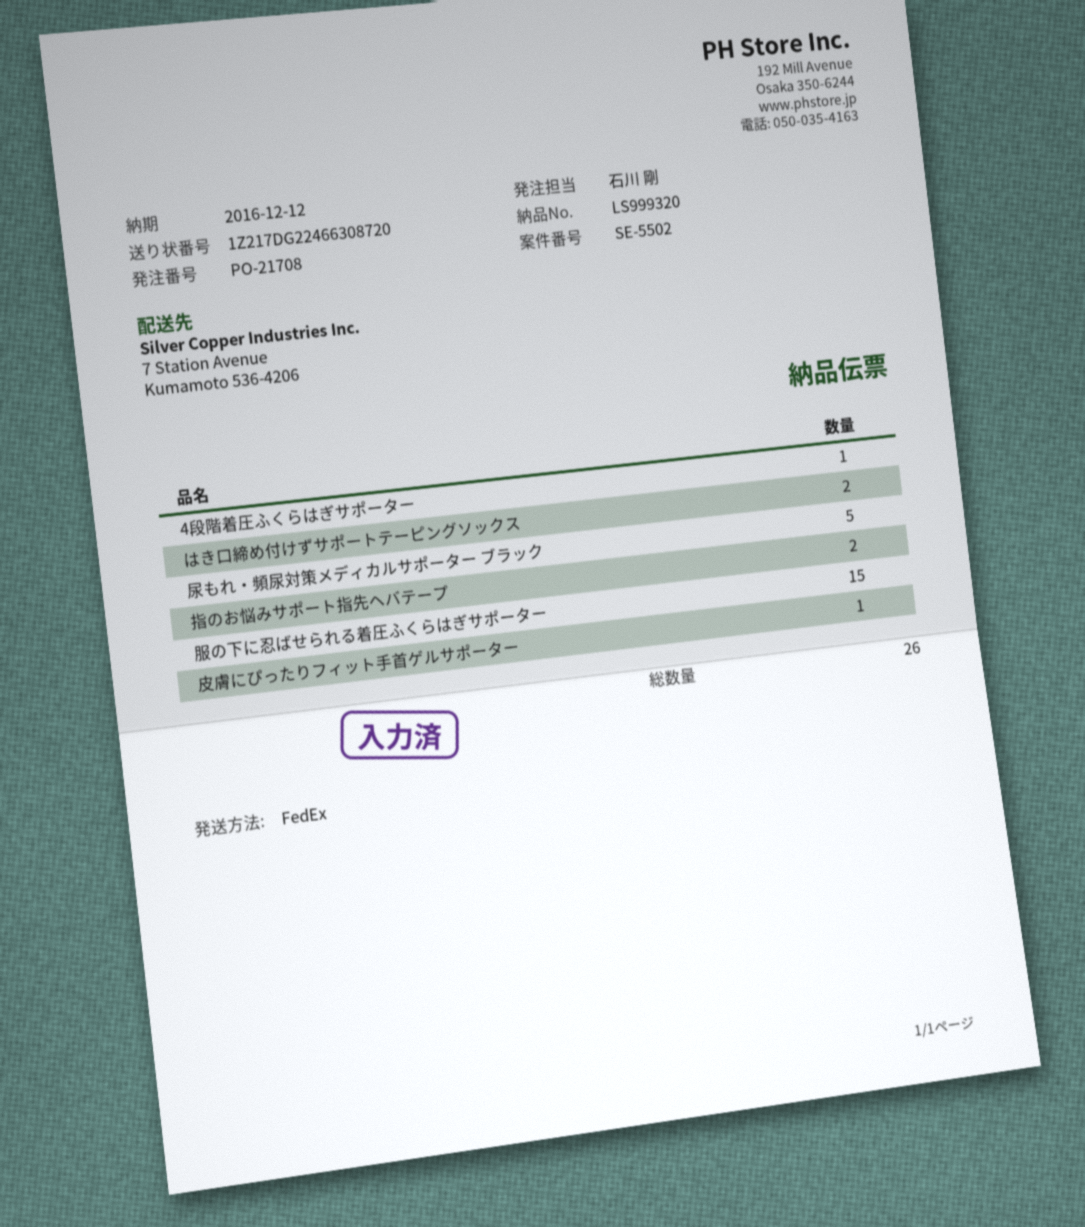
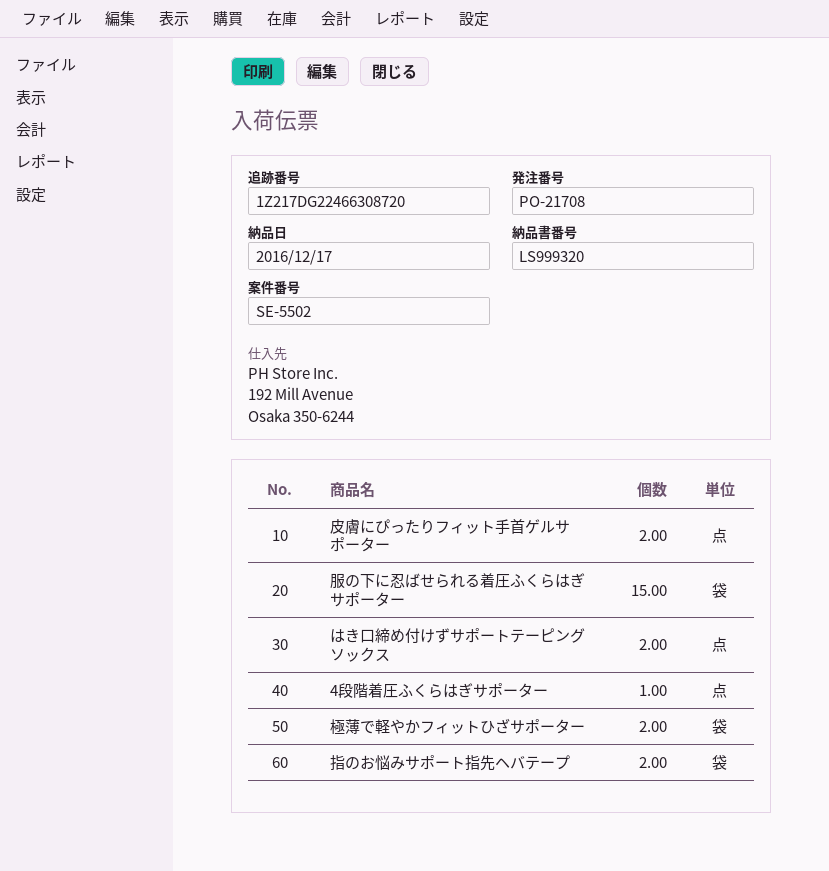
delivery date: 2016-12-12 -> 2016-12-17
尿もれ・頻尿対策メディカルサポーター ブラック: 5 -> none
皮膚にぴったりフィット手首ゲルサポーター: 1 -> 2
極薄で軽やかフィットひざサポーター: none -> 2

